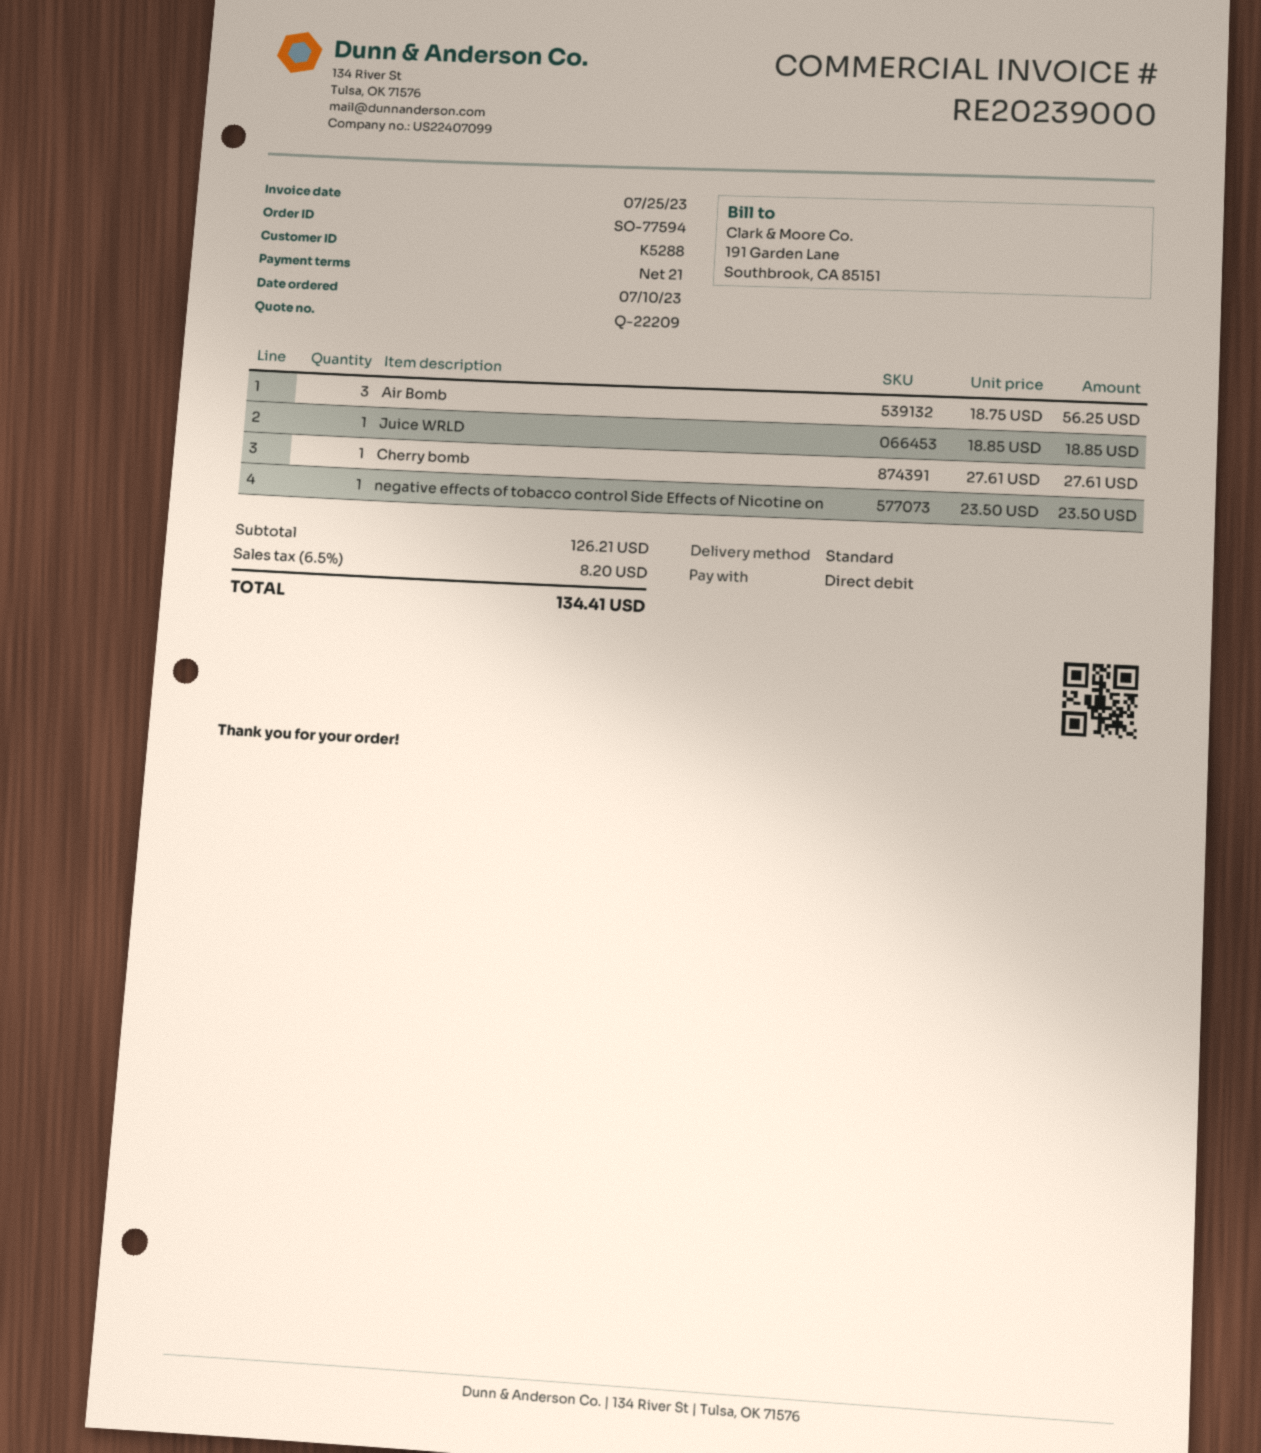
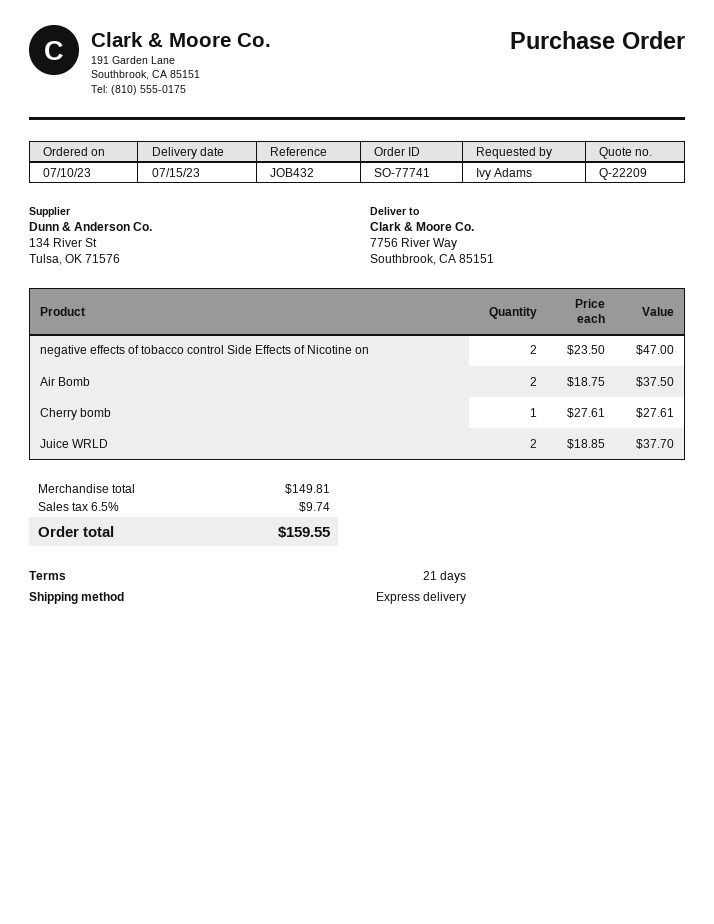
order number: SO-77594 -> SO-77741
shipping method: standard -> express
Air Bomb: 3 x 18.75 = 56.25 -> 2 x 18.75 = 37.50
Juice WRLD: 1 x 18.85 = 18.85 -> 2 x 18.85 = 37.70
negative effects of tobacco control Side Effects of Nicotine on: 1 x 23.50 = 23.50 -> 2 x 23.50 = 47.00
subtotal: 126.21 -> 149.81
tax: 6.5% = 8.20 -> 6.5% = 9.74
total: 134.41 -> 159.55

